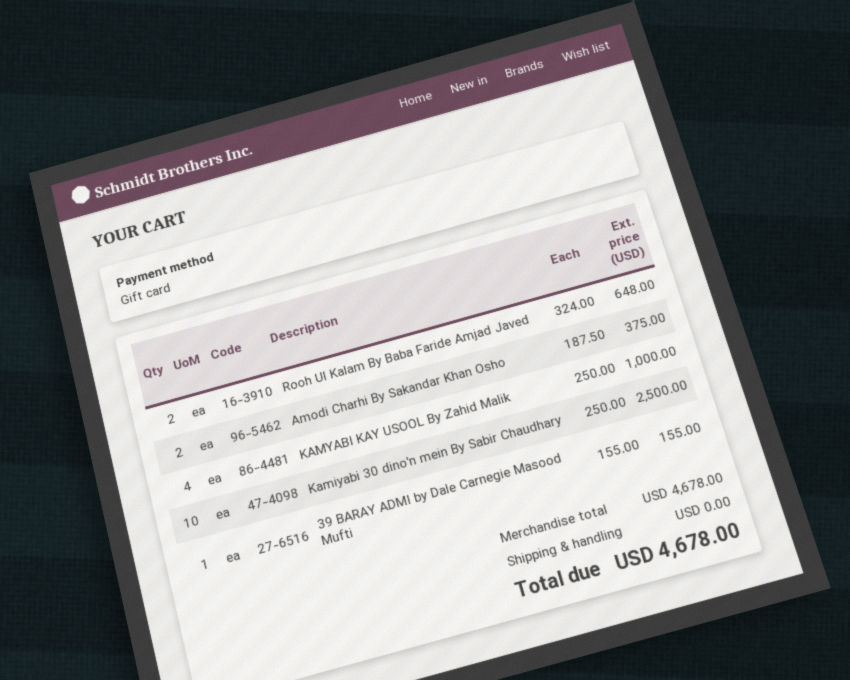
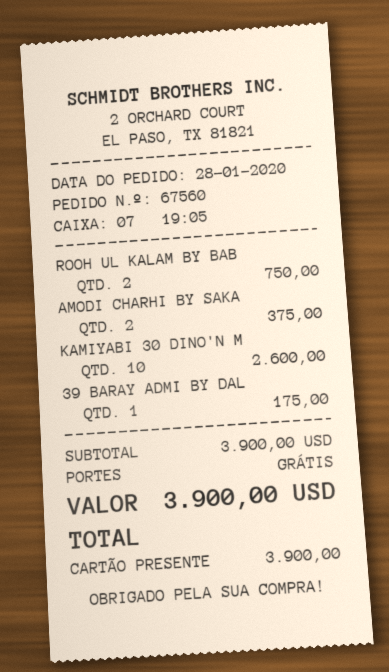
Rooh Ul Kalam By Baba Faride Amjad Javed: 2 for 648.00 -> 2 for 750.00
KAMYABI KAY USOOL By Zahid Malik: 4 for 1000.00 -> none
Kamiyabi 30 dino'n mein By Sabir Chaudhary: 10 for 2500.00 -> 10 for 2600.00
39 BARAY ADMI by Dale Carnegie Masood Mufti: 1 for 155.00 -> 1 for 175.00
subtotal: 4678.00 -> 3900.00
total: 4678.00 -> 3900.00

